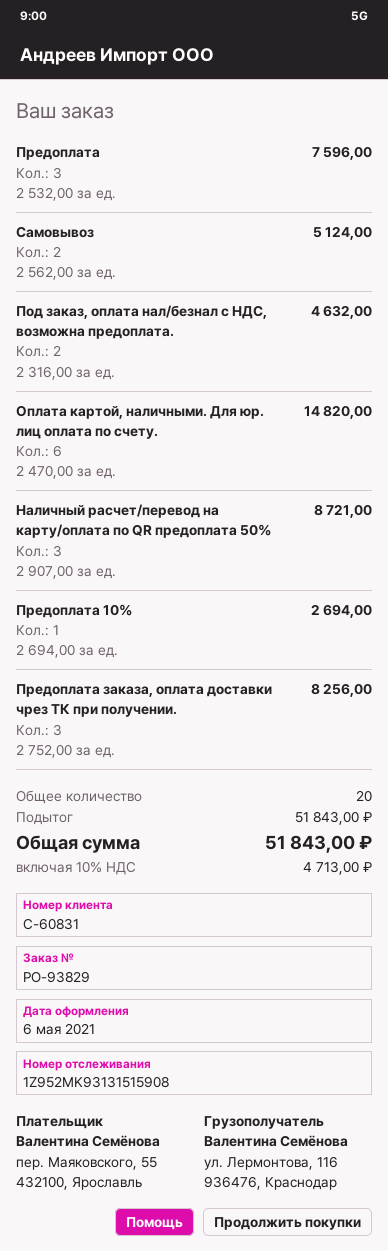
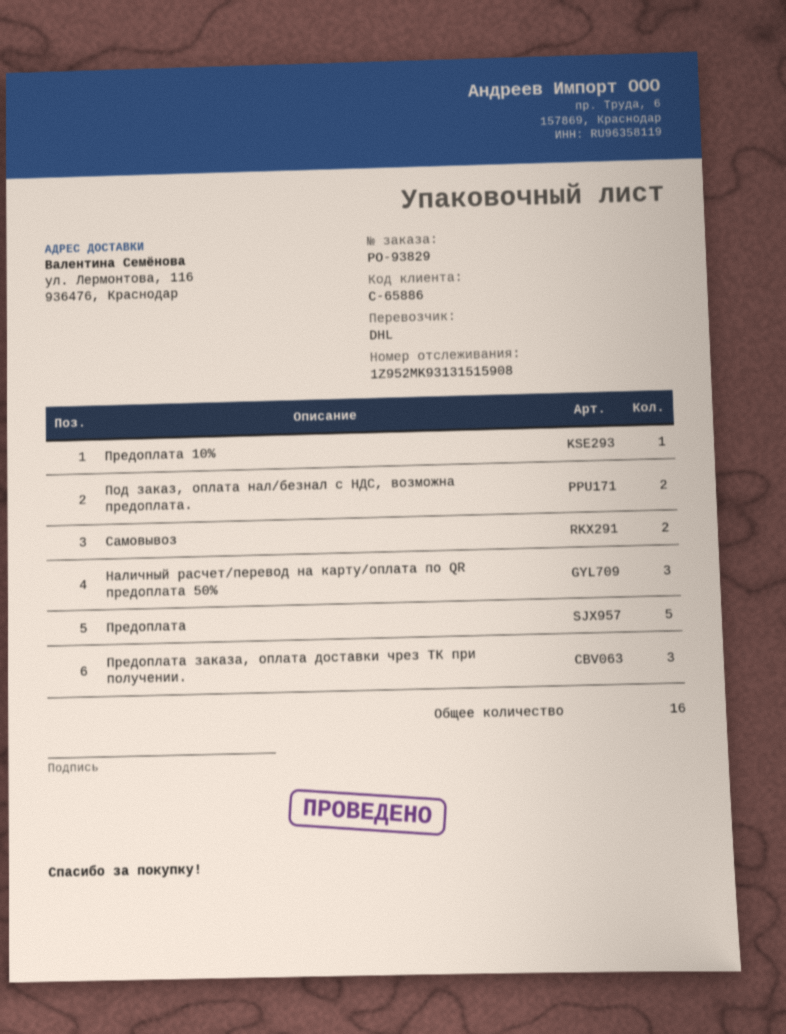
customer number: C-60831 -> C-65886
Предоплата: 3 -> 5
Оплата картой, наличными. Для юр. лиц оплата по счету.: 6 -> none
total quantity: 20 -> 16

